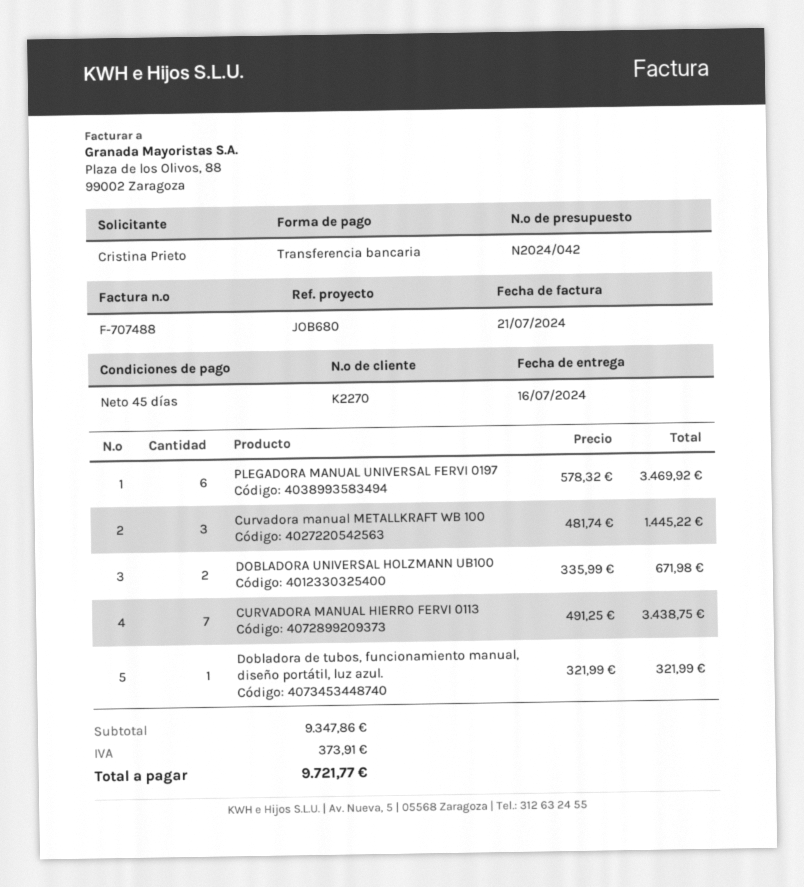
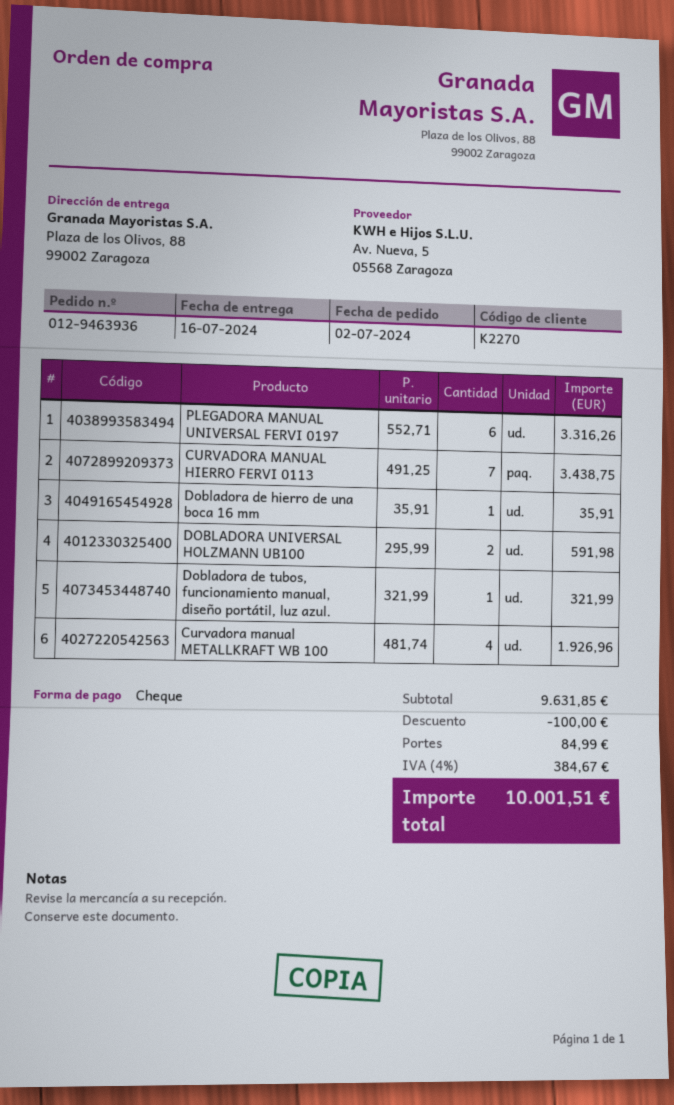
payment method: bank transfer -> cheque
PLEGADORA MANUAL UNIVERSAL FERVI 0197: 6 x 578.32 = 3469.92 -> 6 x 552.71 = 3316.26
Curvadora manual METALLKRAFT WB 100: 3 x 481.74 = 1445.22 -> 4 x 481.74 = 1926.96
DOBLADORA UNIVERSAL HOLZMANN UB100: 2 x 335.99 = 671.98 -> 2 x 295.99 = 591.98
Dobladora de hierro de una boca 16 mm: none -> 1 x 35.91 = 35.91
subtotal: 9347.86 -> 9631.85
discount: none -> 100.00
shipping: none -> 84.99
tax: 373.91 -> 384.67
total: 9721.77 -> 10001.51

